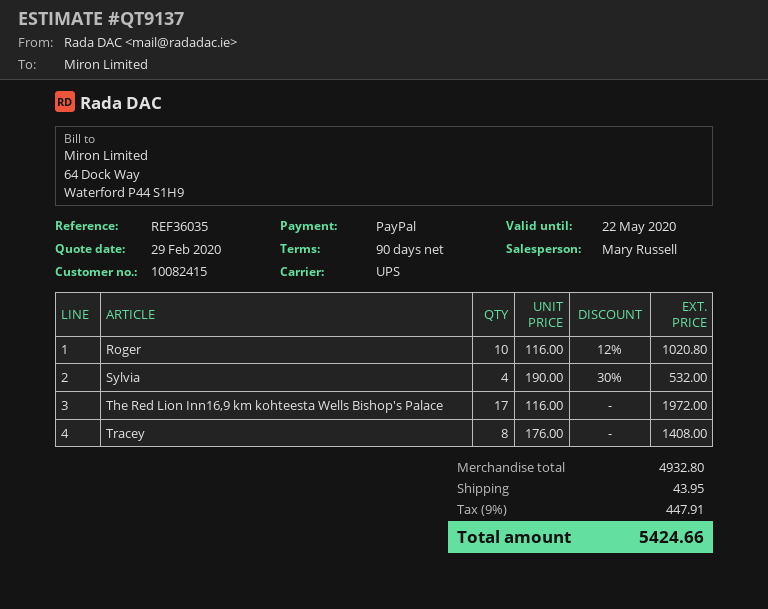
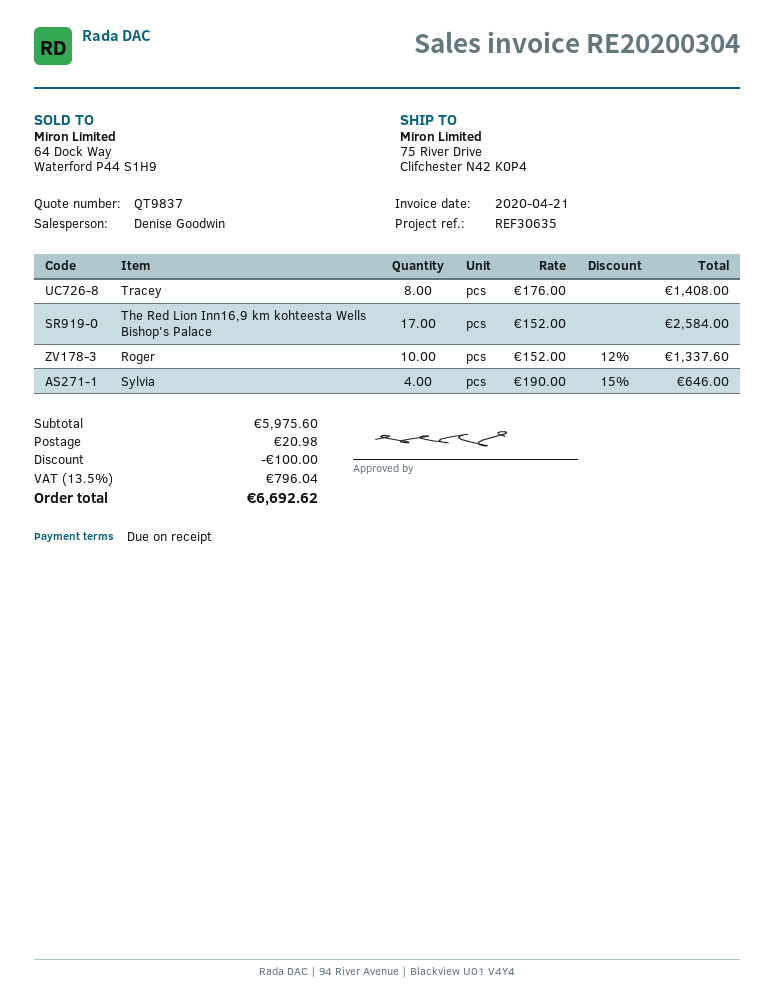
quote number: QT9137 -> QT9837
payment terms: 90 days -> on receipt
reference: REF36035 -> REF30635
sales rep: Mary Russell -> Denise Goodwin
Roger: 10 x 116.00 - 12% = 1020.80 -> 10 x 152.00 - 12% = 1337.60
Sylvia: 4 x 190.00 - 30% = 532.00 -> 4 x 190.00 - 15% = 646.00
The Red Lion Inn16,9 km kohteesta Wells Bishop's Palace: 17 x 116.00 = 1972.00 -> 17 x 152.00 = 2584.00
subtotal: 4932.80 -> 5975.60
discount: none -> 100.00
shipping: 43.95 -> 20.98
tax: 9% = 447.91 -> 13.5% = 796.04
total: 5424.66 -> 6692.62

